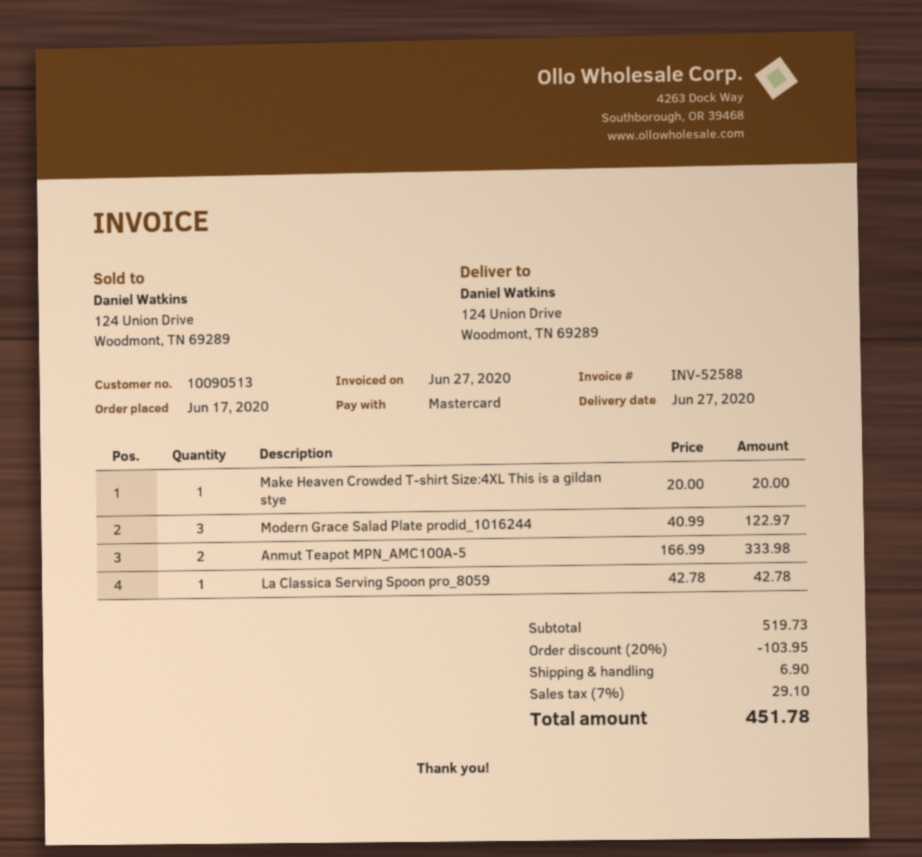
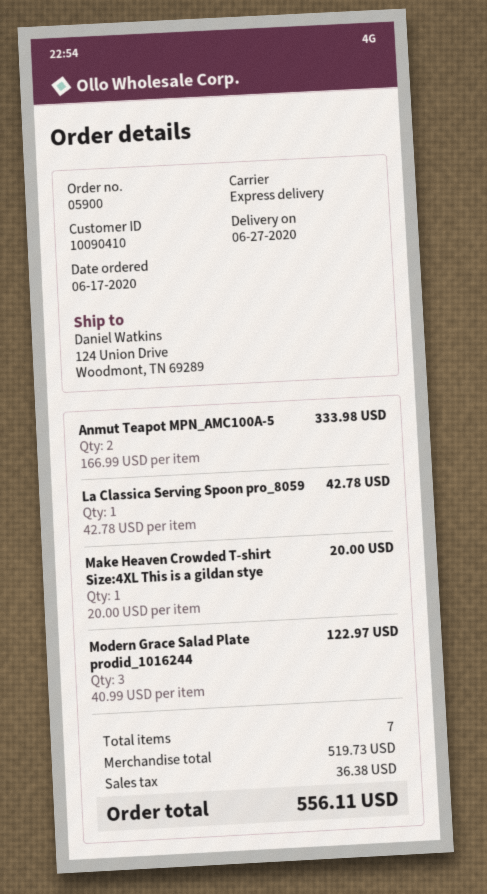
customer number: 10090513 -> 10090410
discount: 20% = 103.95 -> none
shipping: 6.90 -> none
tax: 29.10 -> 36.38
total: 451.78 -> 556.11

